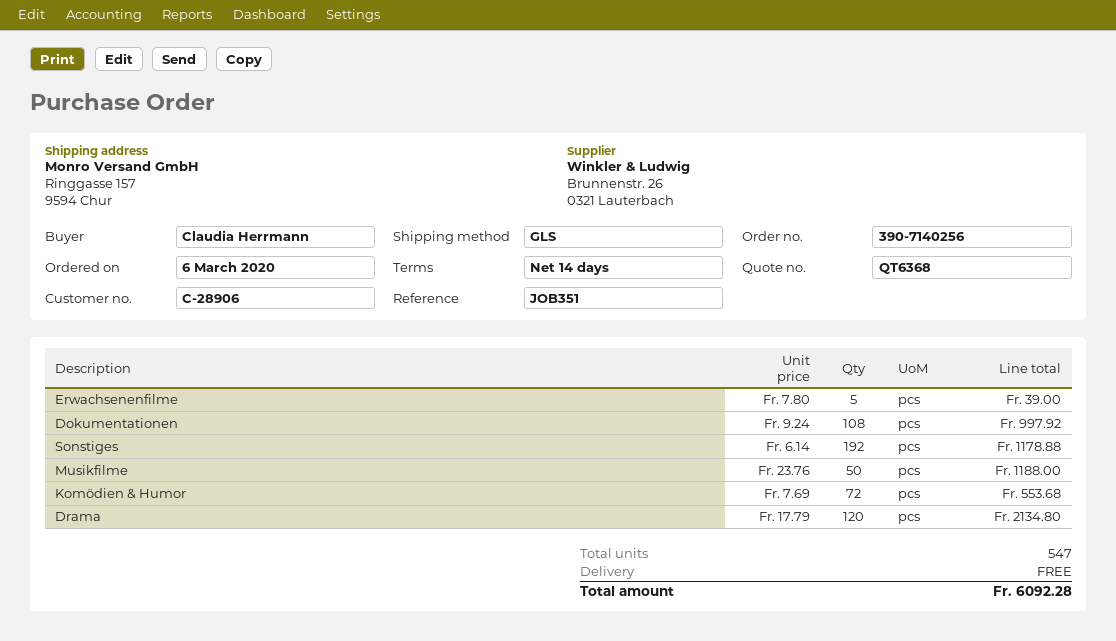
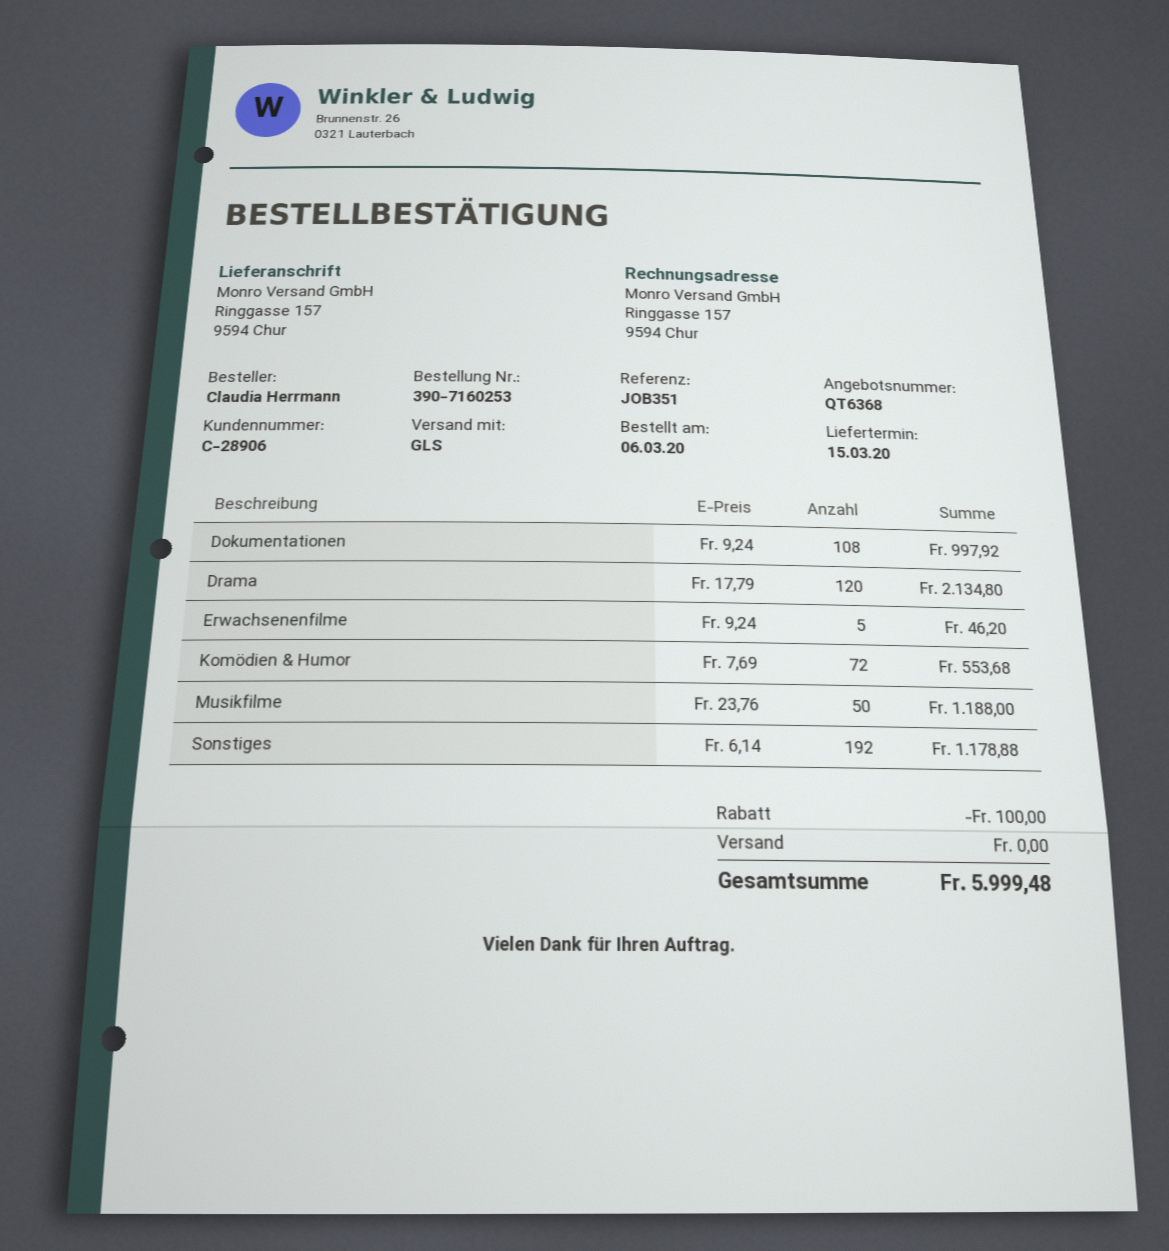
order number: 390-7140256 -> 390-7160253
Erwachsenenfilme: 5 x 7.80 = 39.00 -> 5 x 9.24 = 46.20
discount: none -> 100.00
total: 6092.28 -> 5999.48

